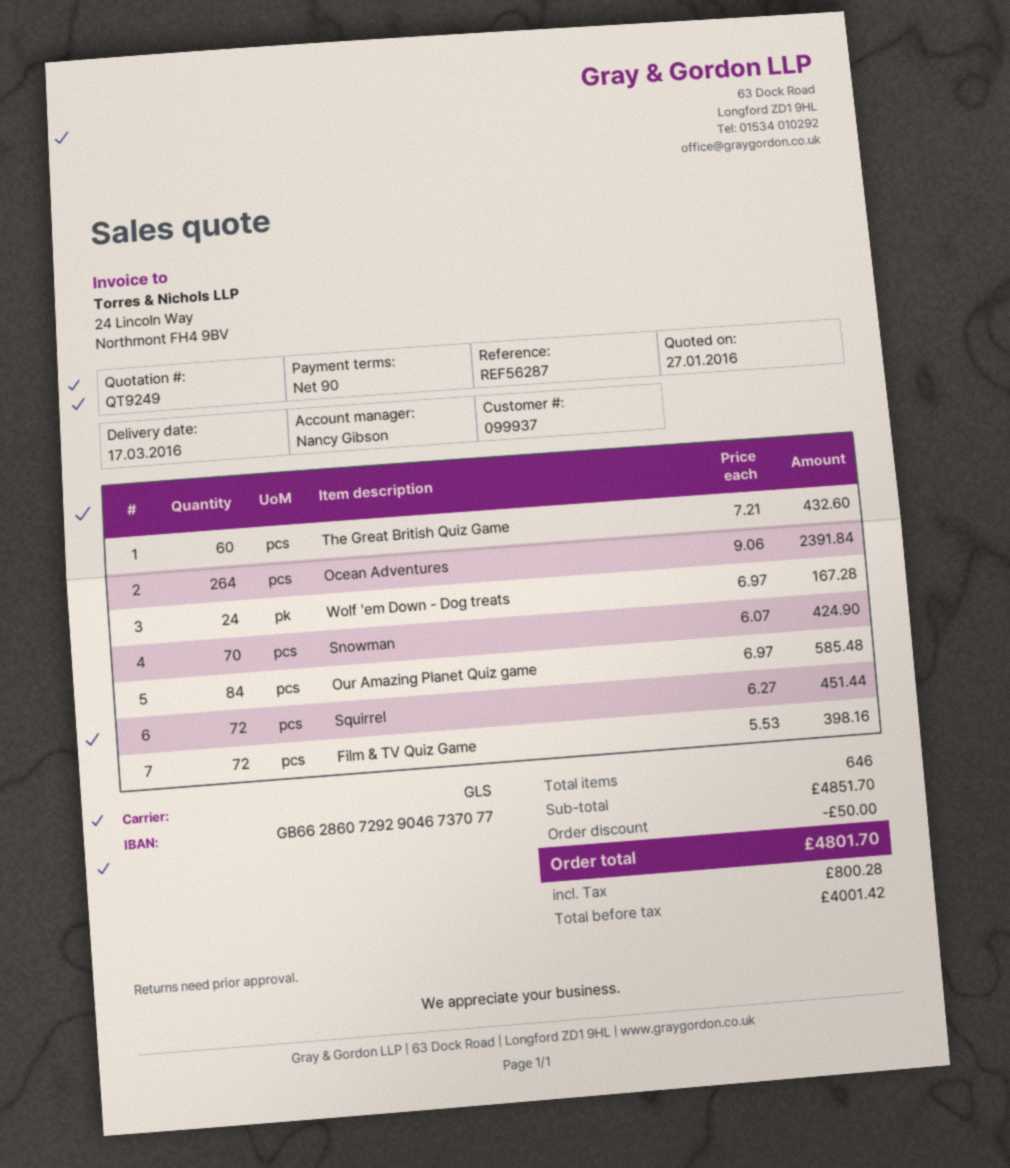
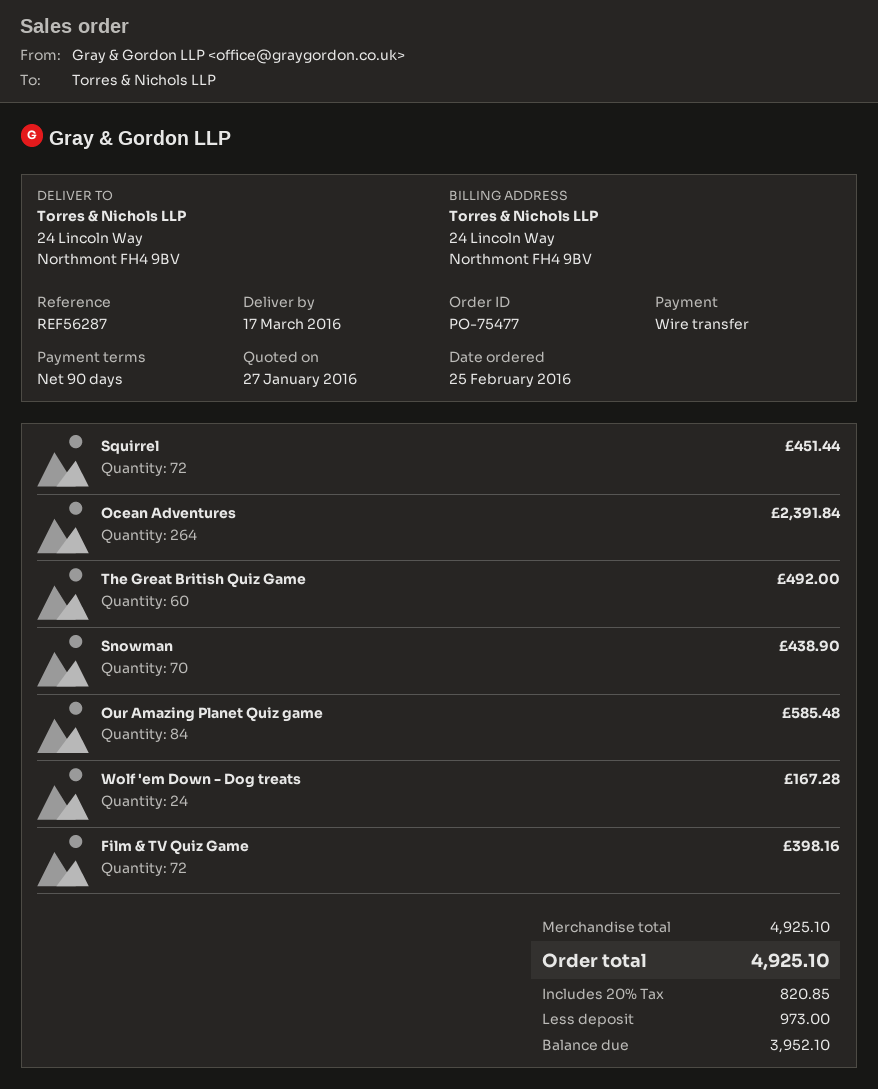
The Great British Quiz Game: 60 for 432.60 -> 60 for 492.00
Snowman: 70 for 424.90 -> 70 for 438.90
subtotal: 4851.70 -> 4925.10
discount: 50.00 -> none
tax: 800.28 -> 820.85
total: 4801.70 -> 4925.10

